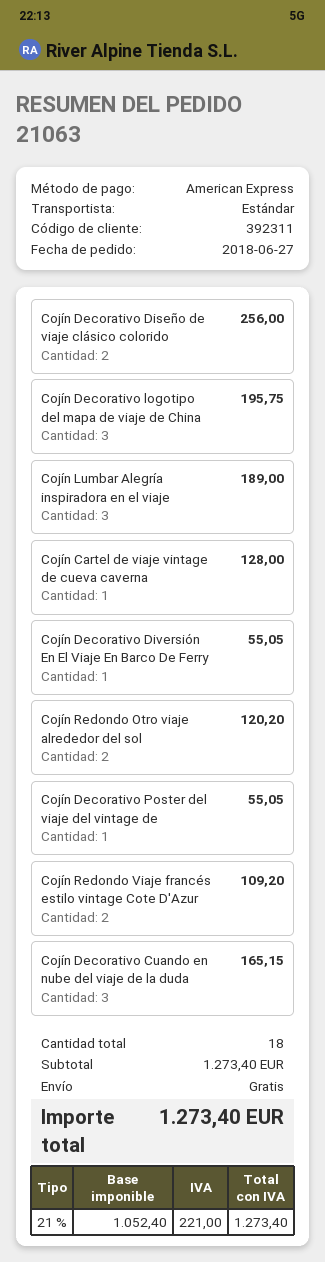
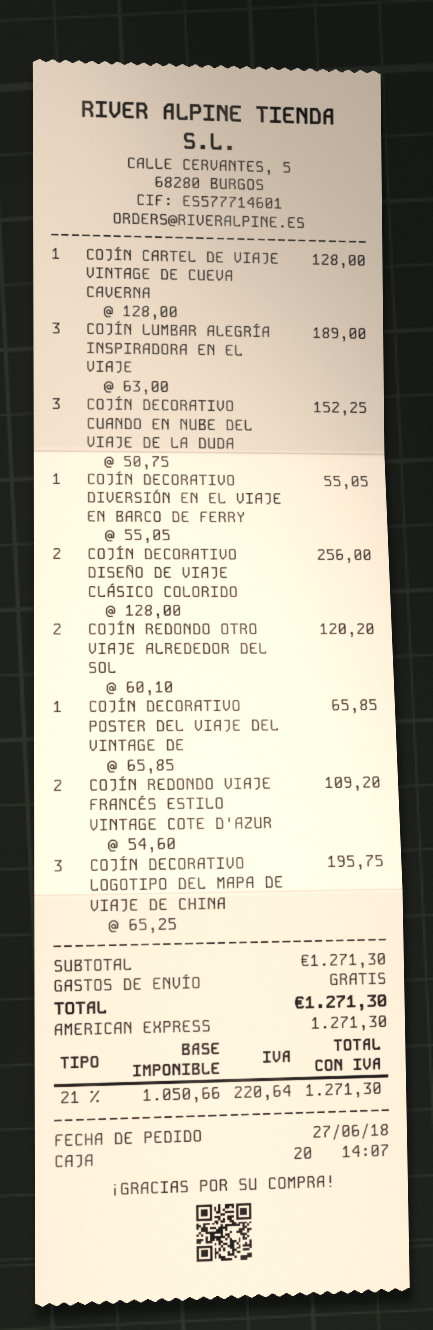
Cojín Decorativo Poster del viaje del vintage de: 1 for 55.05 -> 1 for 65.85
Cojín Decorativo Cuando en nube del viaje de la duda: 3 for 165.15 -> 3 for 152.25
subtotal: 1273.40 -> 1271.30
net: 1052.40 -> 1050.66
tax: 21% = 221.00 -> 21% = 220.64
total: 1273.40 -> 1271.30

